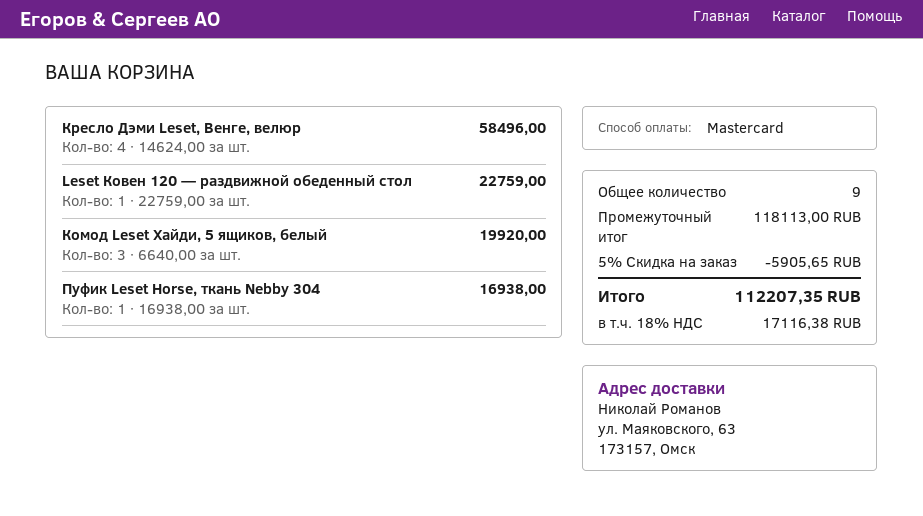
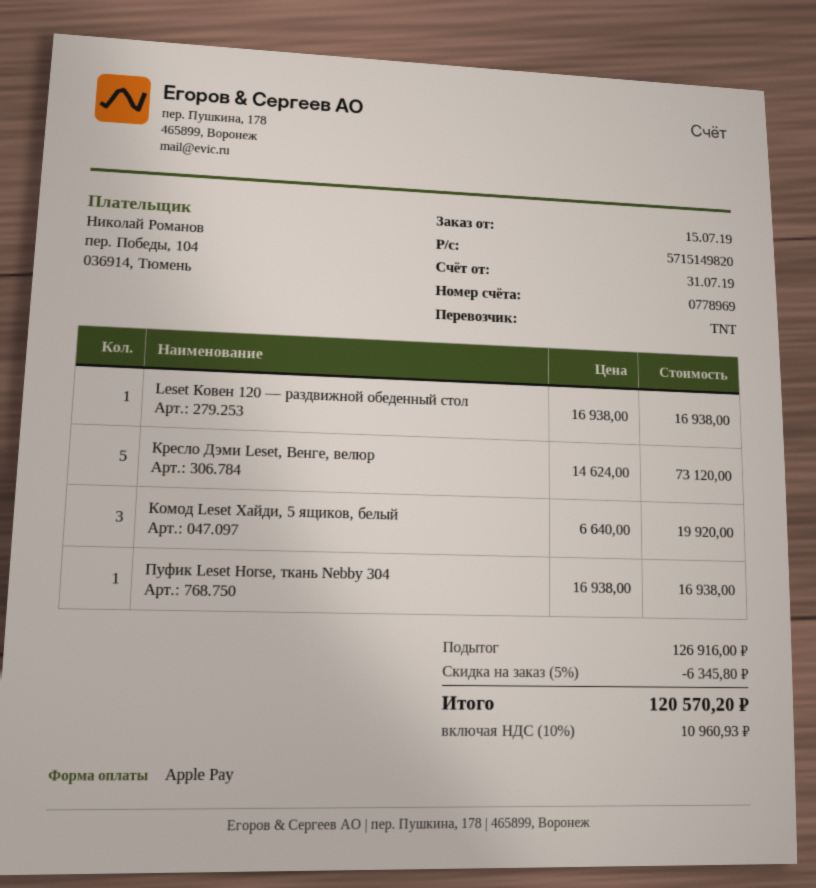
payment method: Mastercard -> Apple Pay
Кресло Дэми Leset, Венге, велюр: 4 x 14624.00 = 58496.00 -> 5 x 14624.00 = 73120.00
Leset Ковен 120 — раздвижной обеденный стол: 1 x 22759.00 = 22759.00 -> 1 x 16938.00 = 16938.00
subtotal: 118113.00 -> 126916.00
discount: 5% = 5905.65 -> 5% = 6345.80
tax: 18% = 17116.38 -> 10% = 10960.93
total: 112207.35 -> 120570.20

